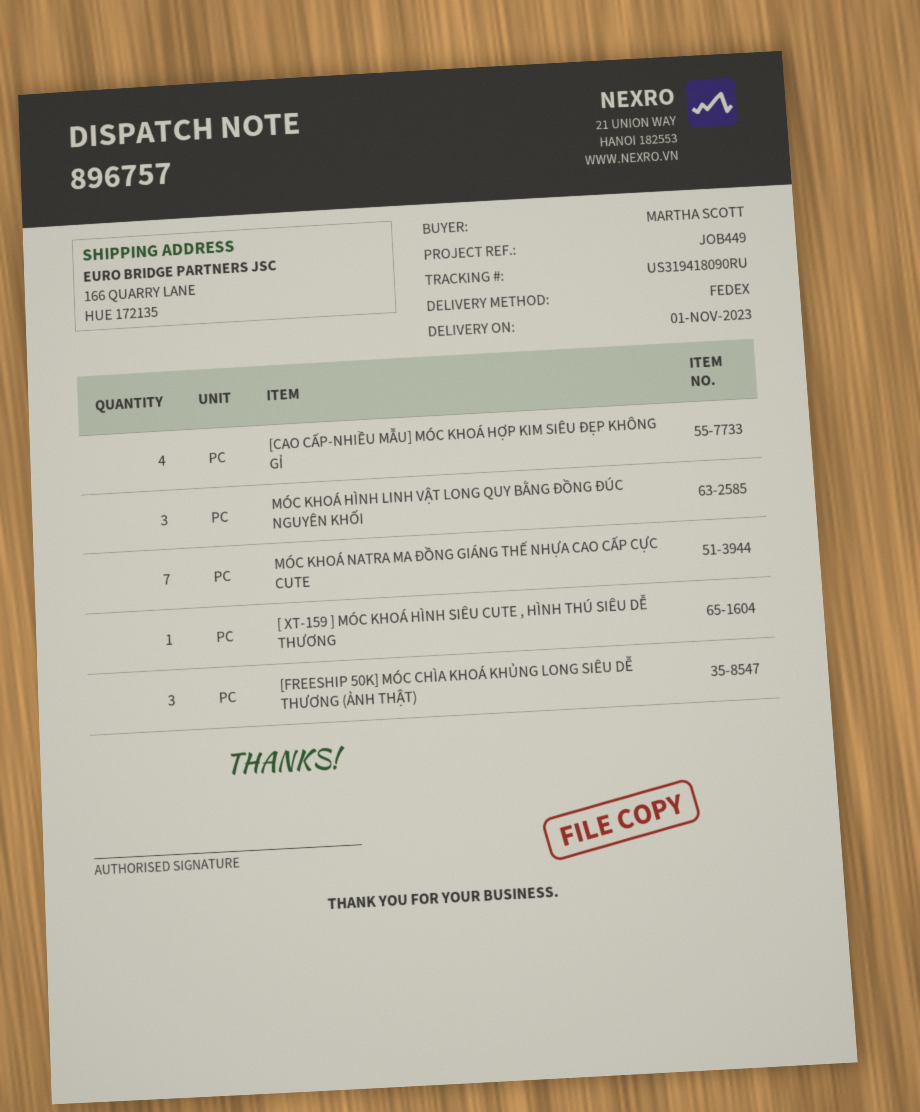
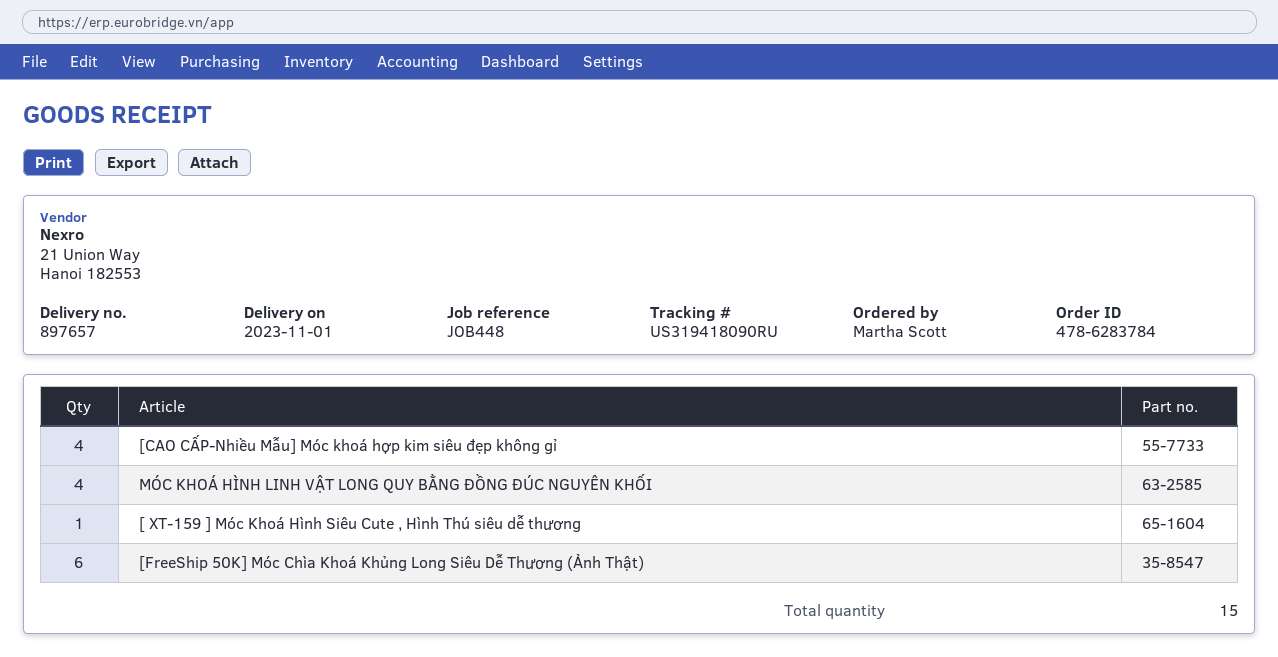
delivery note number: 896757 -> 897657
reference: JOB449 -> JOB448
MÓC KHOÁ HÌNH LINH VẬT LONG QUY BẰNG ĐỒNG ĐÚC NGUYÊN KHỐI: 3 -> 4
MÓC KHOÁ NATRA MA ĐỒNG GIÁNG THẾ NHỰA CAO CẤP CỰC CUTE: 7 -> none
[FREESHIP 50K] MÓC CHÌA KHOÁ KHỦNG LONG SIÊU DỄ THƯƠNG (ẢNH THẬT): 3 -> 6

